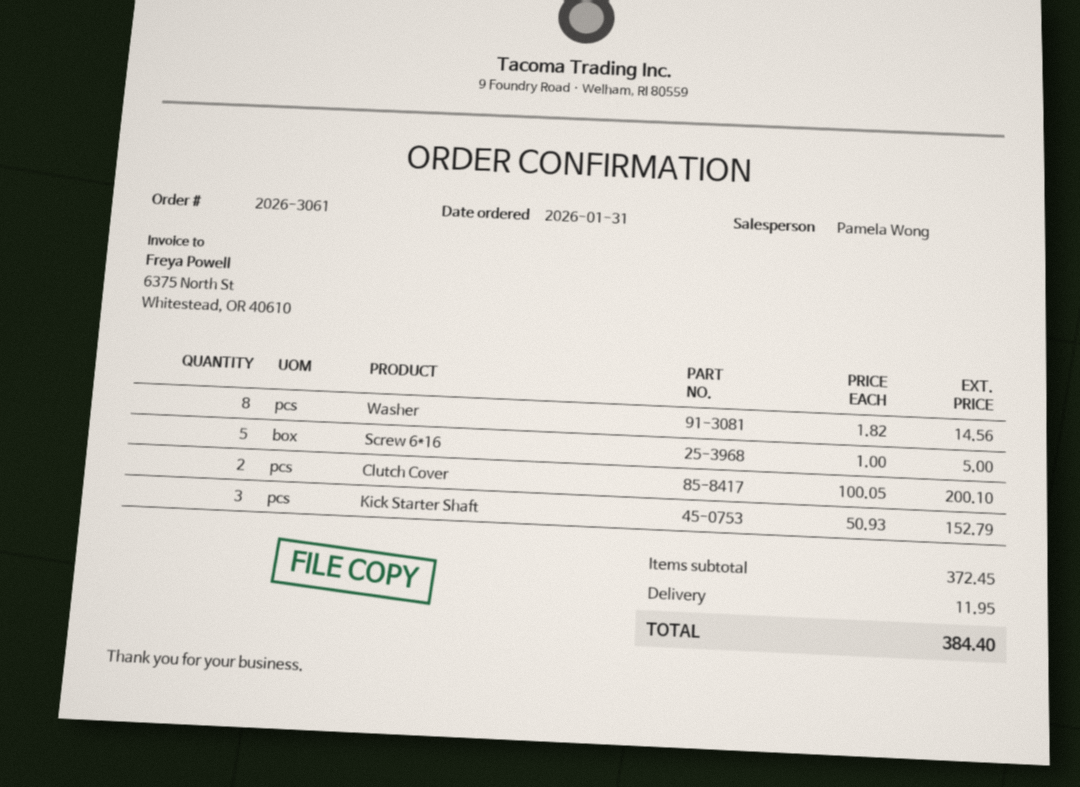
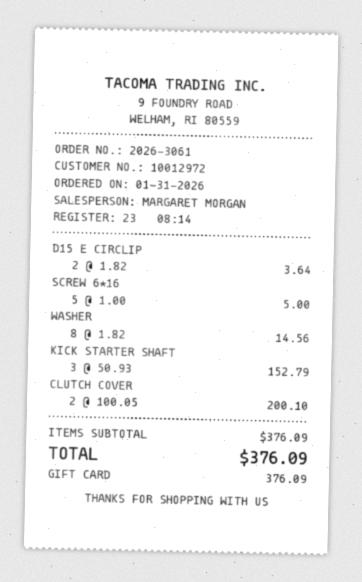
sales rep: Pamela Wong -> MARGARET MORGAN
D15 E CIRCLIP: none -> 2 x 1.82 = 3.64
subtotal: 372.45 -> 376.09
shipping: 11.95 -> none
total: 384.40 -> 376.09

